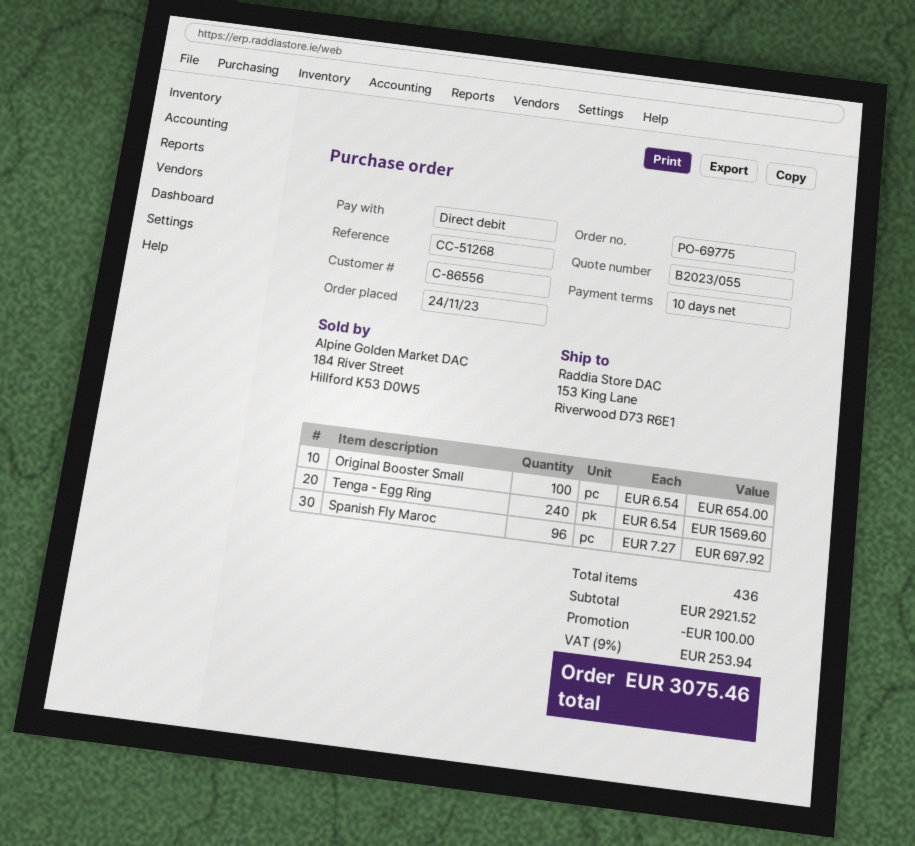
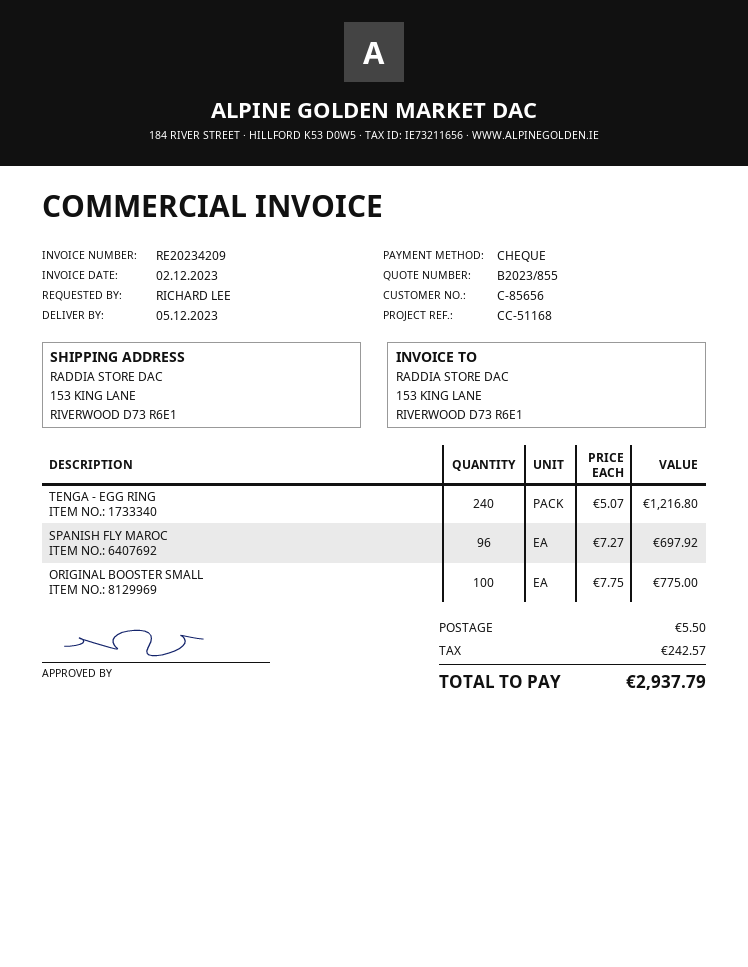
quote number: B2023/055 -> B2023/855
customer number: C-86556 -> C-85656
reference: CC-51268 -> CC-51168
payment method: direct debit -> cheque
Original Booster Small: 100 x 6.54 = 654.00 -> 100 x 7.75 = 775.00
Tenga - Egg Ring: 240 x 6.54 = 1569.60 -> 240 x 5.07 = 1216.80
discount: 100.00 -> none
shipping: none -> 5.50
tax: 253.94 -> 242.57
total: 3075.46 -> 2937.79

